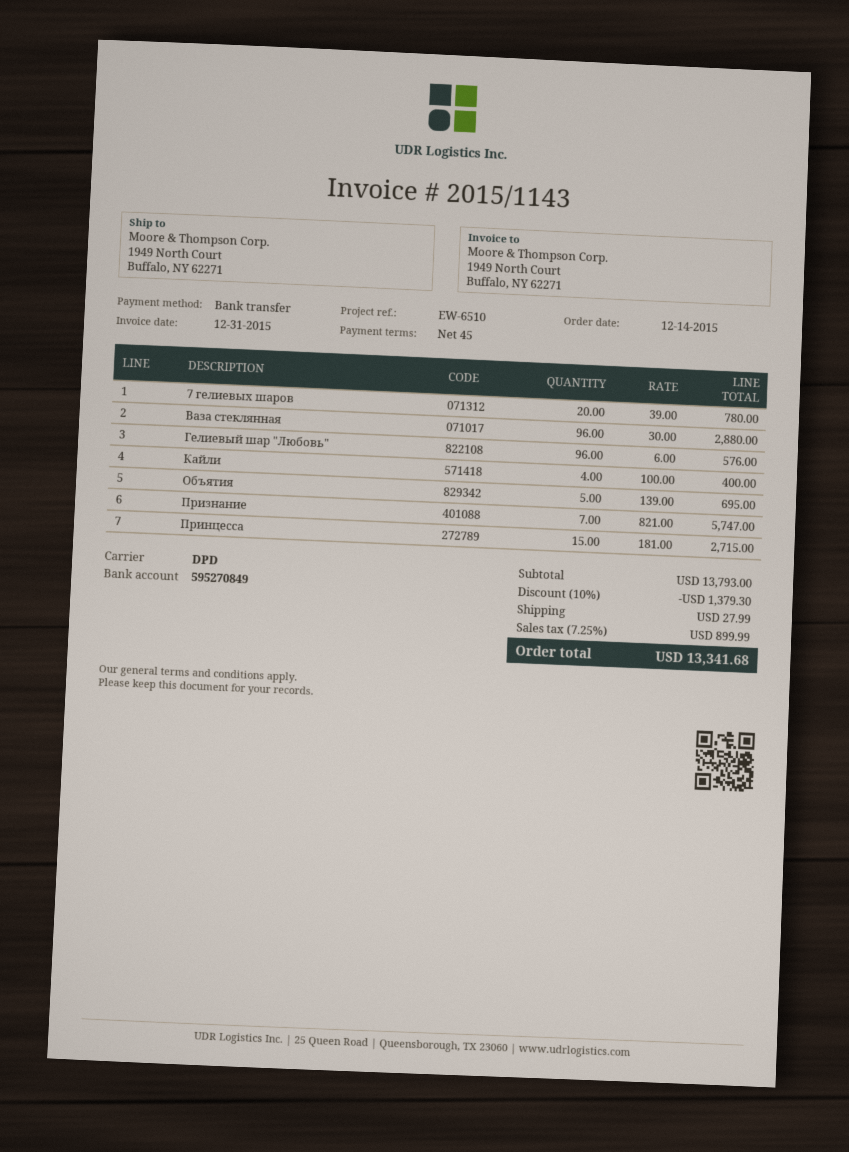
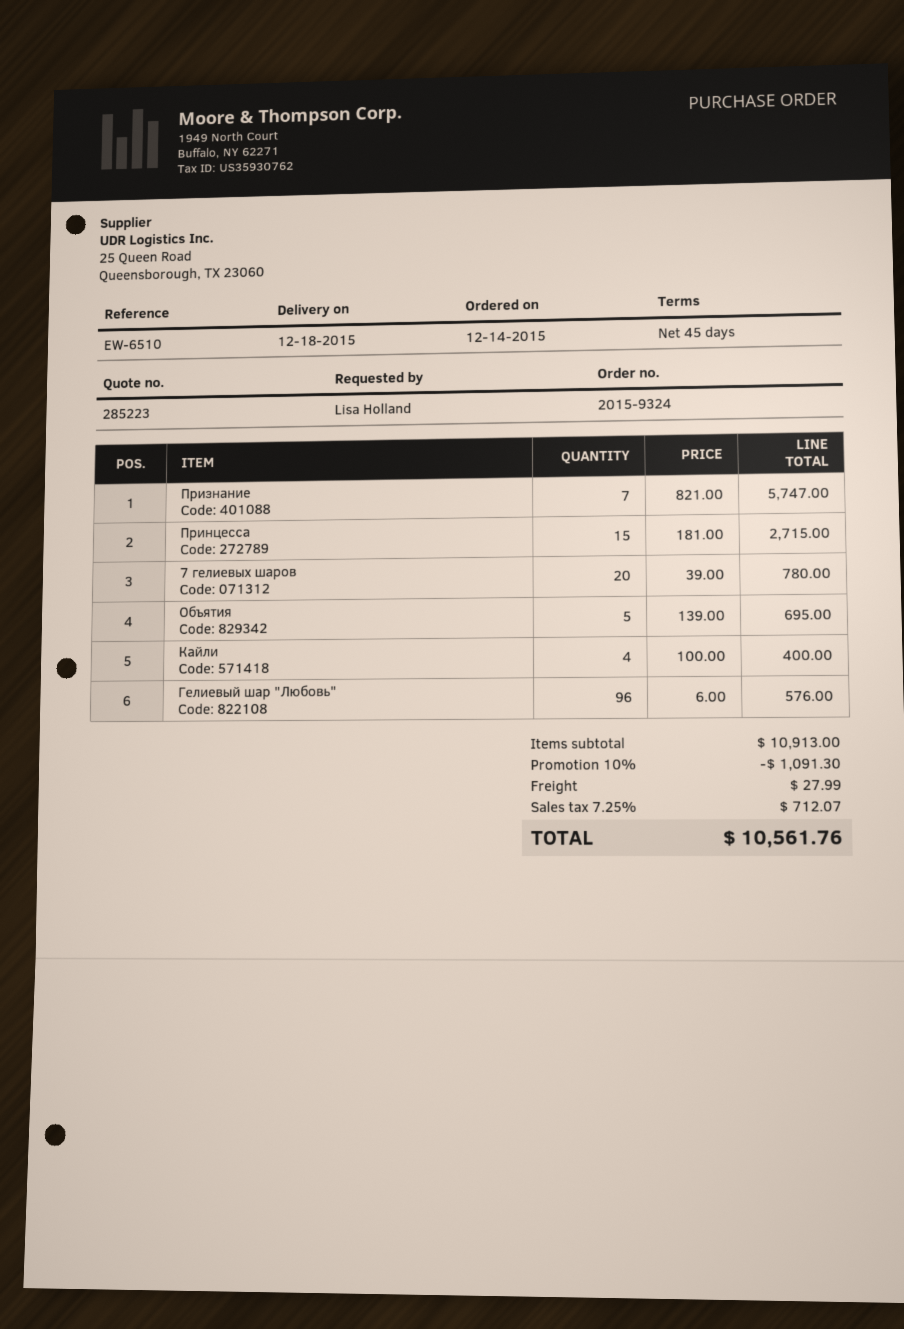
Ваза стеклянная: 96 x 30.00 = 2880.00 -> none
subtotal: 13793.00 -> 10913.00
discount: 10% = 1379.30 -> 10% = 1091.30
tax: 7.25% = 899.99 -> 7.25% = 712.07
total: 13341.68 -> 10561.76

